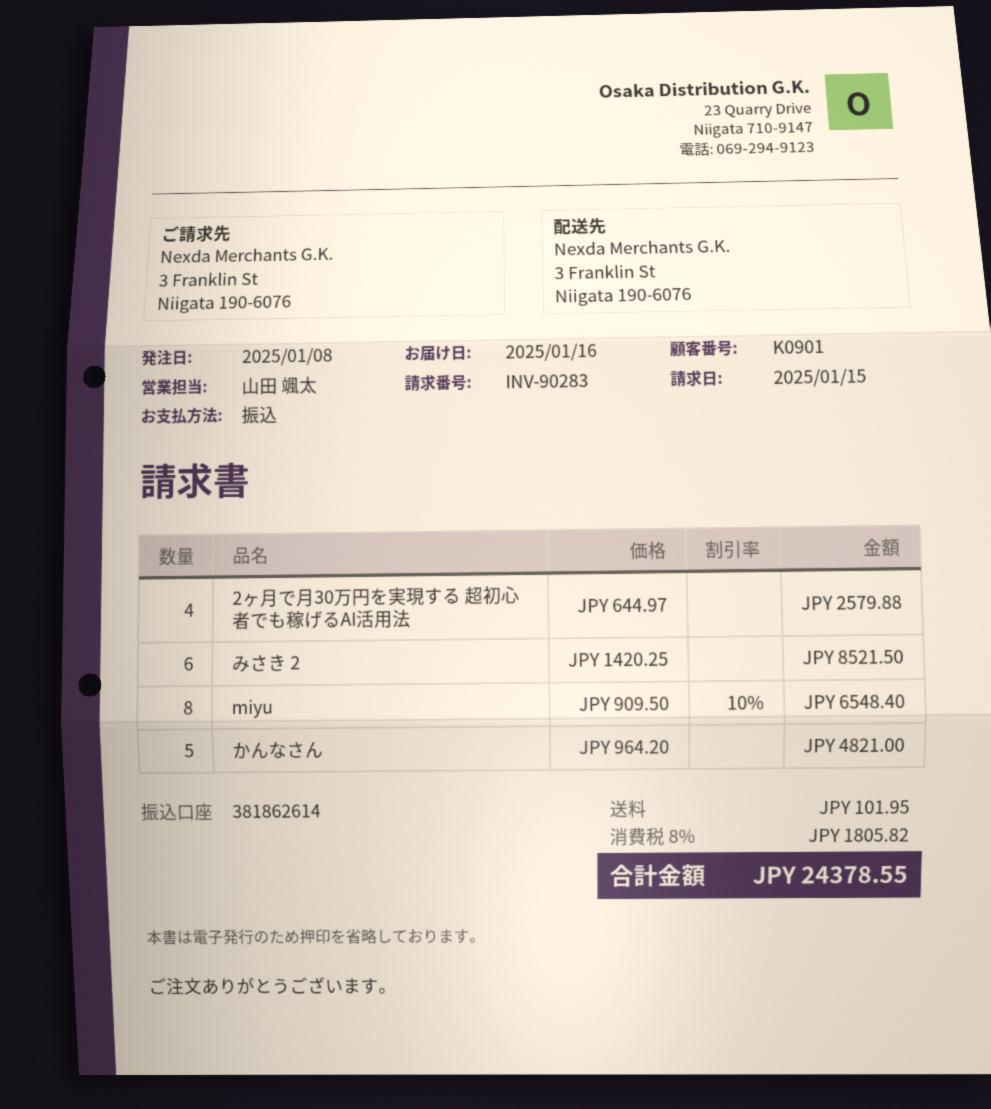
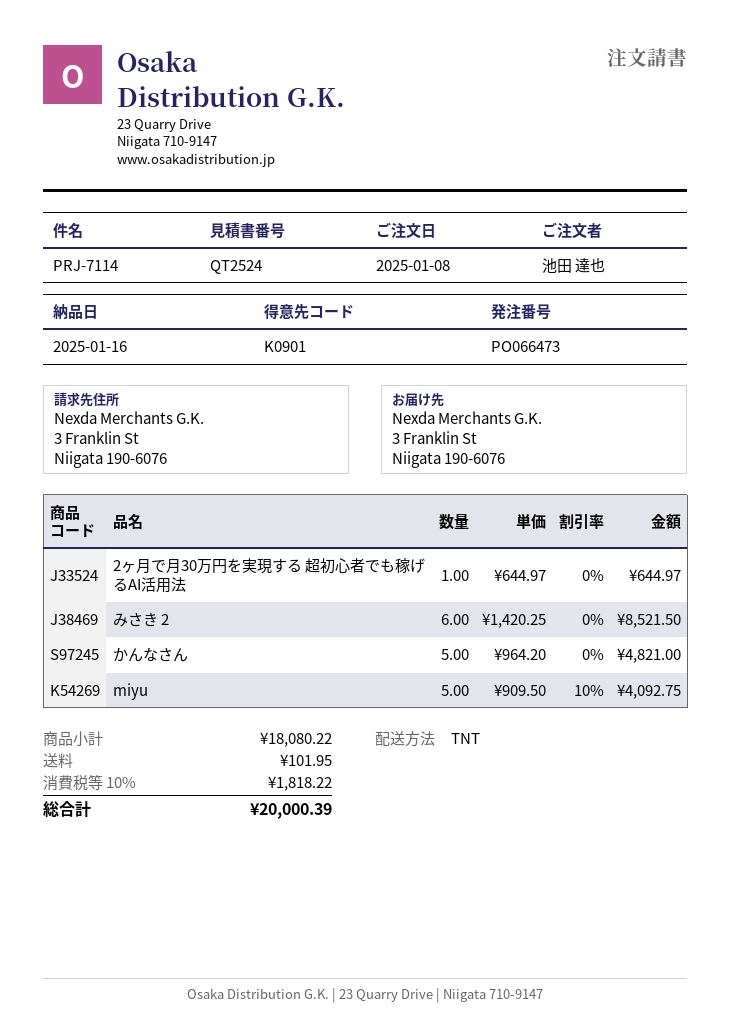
2ヶ月で月30万円を実現する 超初心者でも稼げるAI活用法: 4 x 644.97 = 2579.88 -> 1 x 644.97 = 644.97
miyu: 8 x 909.50 - 10% = 6548.40 -> 5 x 909.50 - 10% = 4092.75
tax: 8% = 1805.82 -> 10% = 1818.22
total: 24378.55 -> 20000.39

